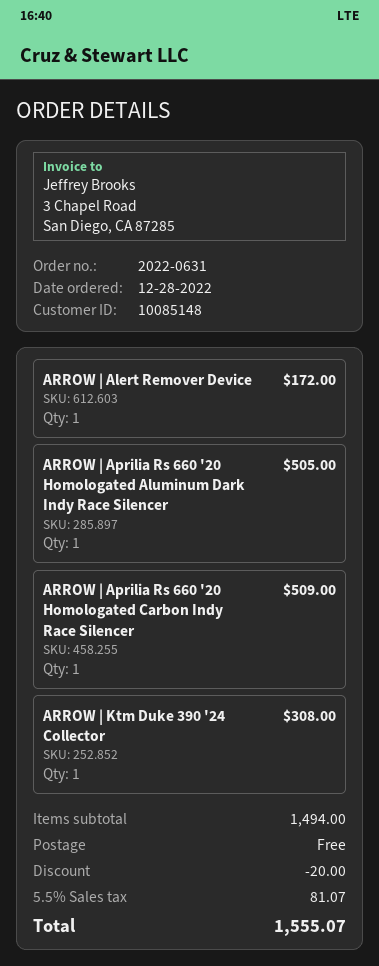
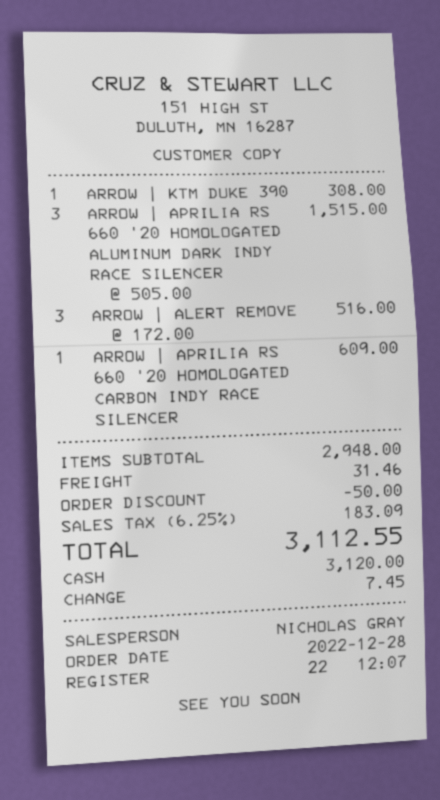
ARROW | Alert Remover Device: 1 for 172.00 -> 3 for 516.00
ARROW | Aprilia Rs 660 '20 Homologated Aluminum Dark Indy Race Silencer: 1 for 505.00 -> 3 for 1515.00
ARROW | Aprilia Rs 660 '20 Homologated Carbon Indy Race Silencer: 1 for 509.00 -> 1 for 609.00
subtotal: 1494.00 -> 2948.00
discount: 20.00 -> 50.00
shipping: 0.00 -> 31.46
tax: 5.5% = 81.07 -> 6.25% = 183.09
total: 1555.07 -> 3112.55

